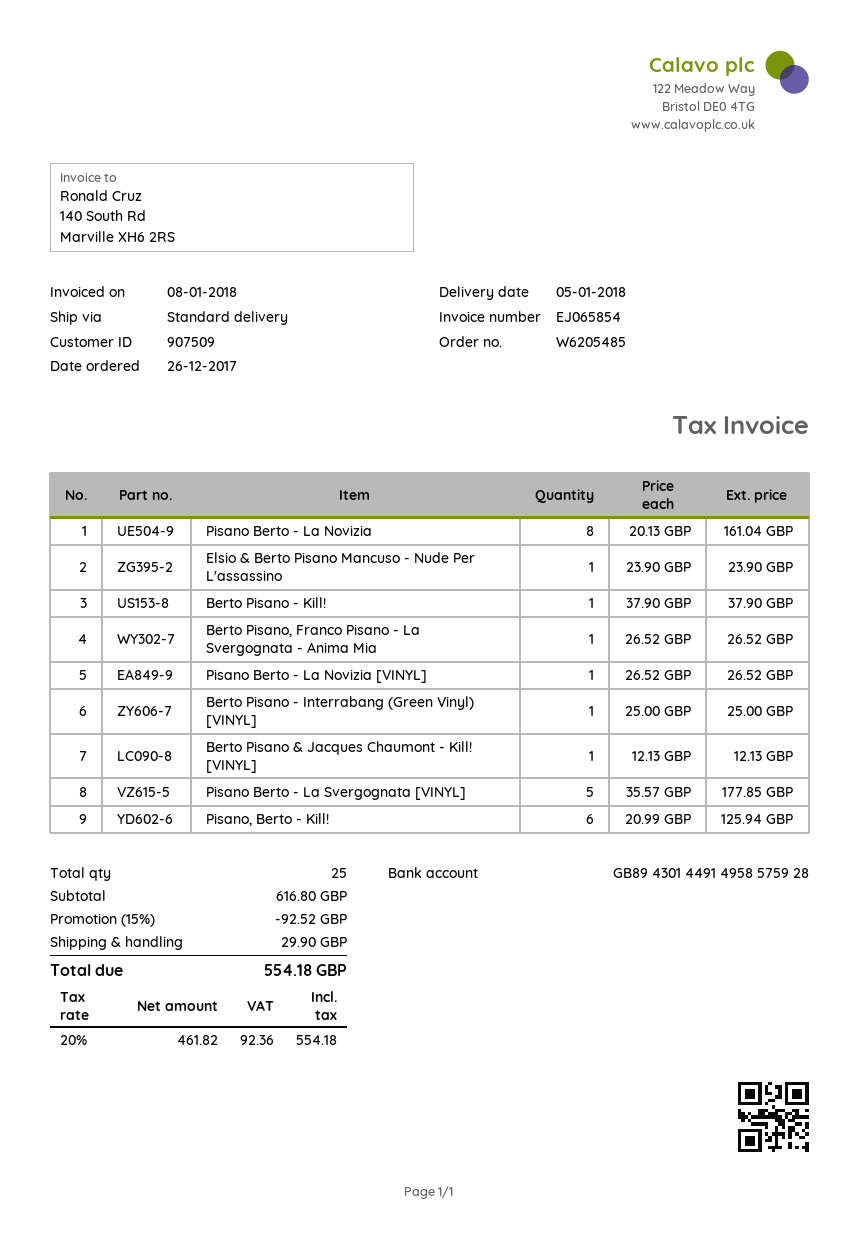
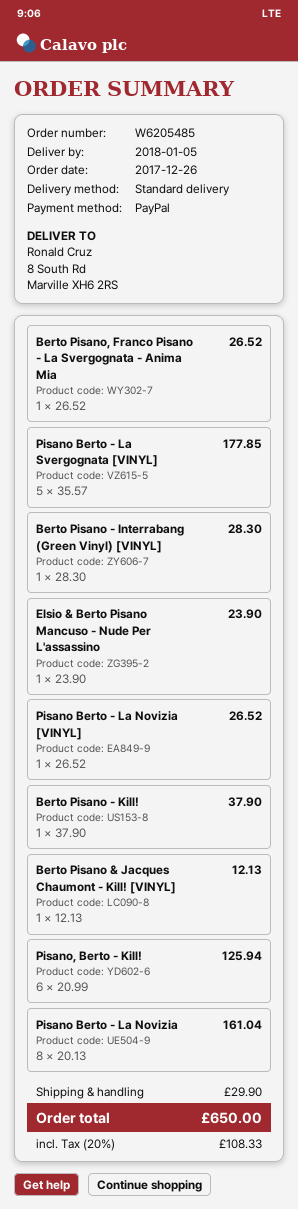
Berto Pisano - Interrabang (Green Vinyl) [VINYL]: 1 x 25.00 = 25.00 -> 1 x 28.30 = 28.30
discount: 15% = 92.52 -> none
tax: 20% = 92.36 -> 20% = 108.33
total: 554.18 -> 650.00

